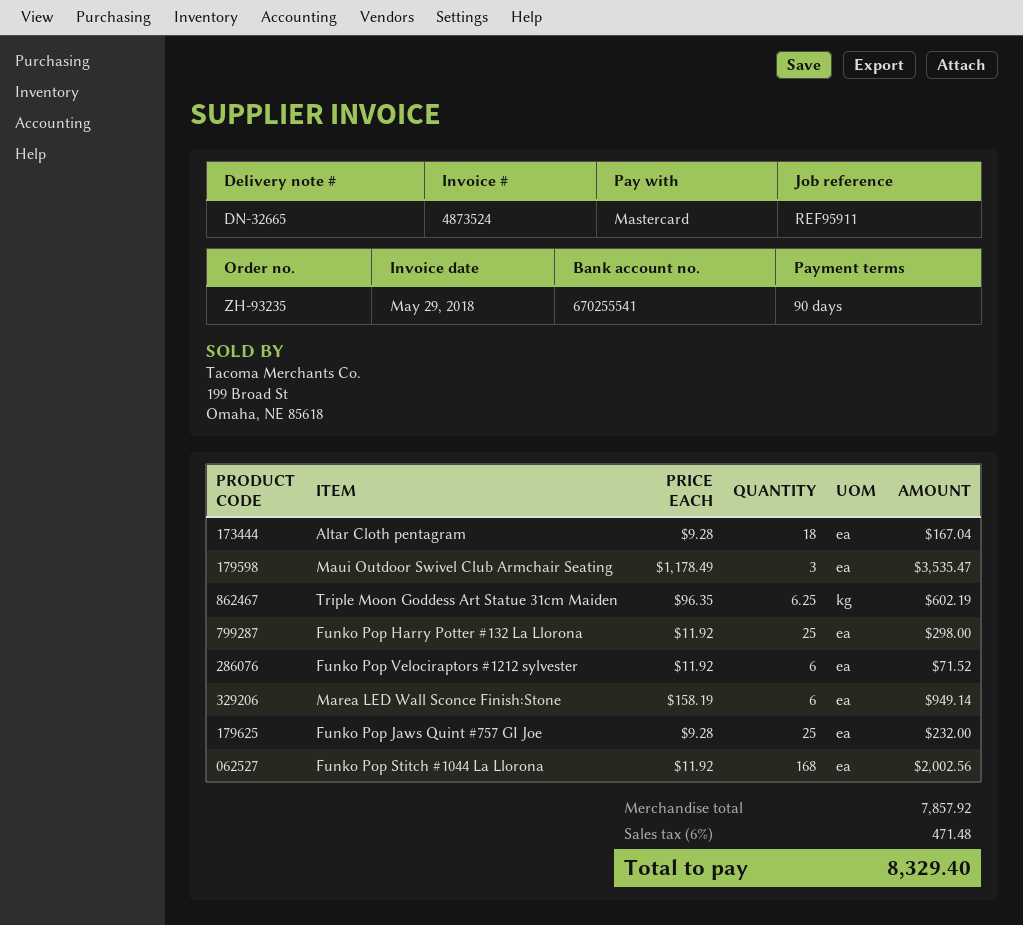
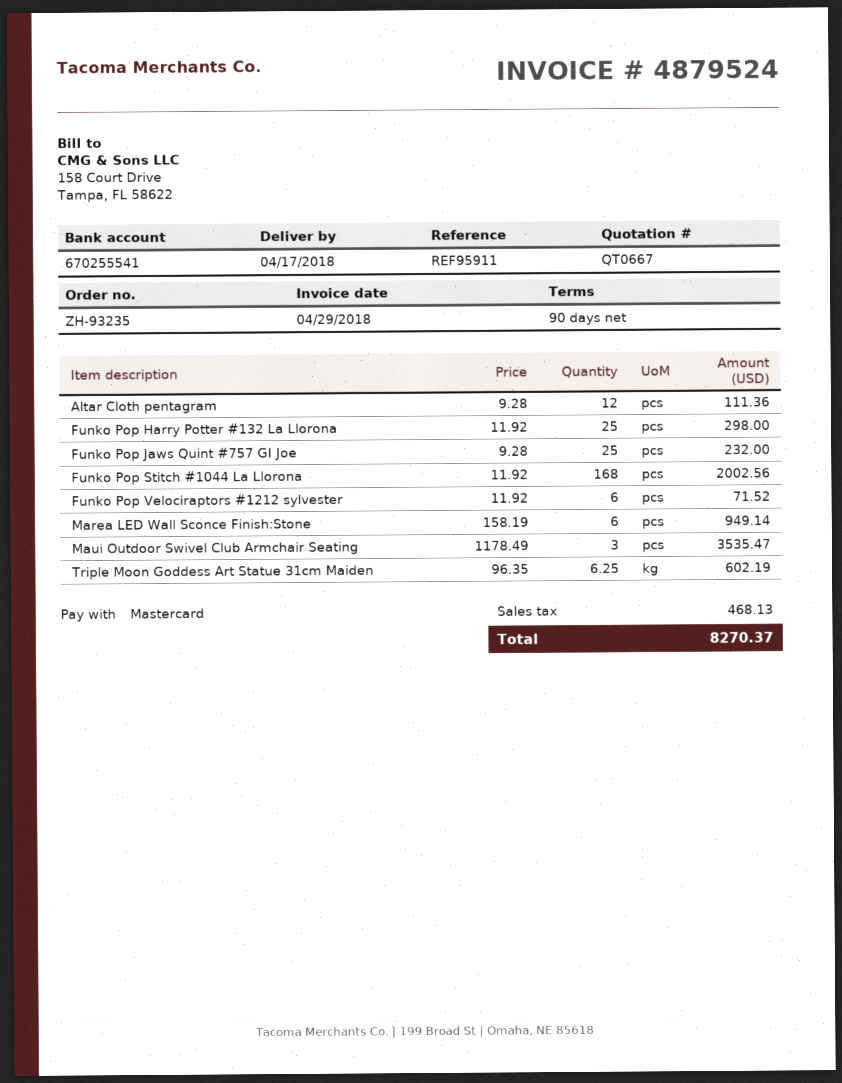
invoice number: 4873524 -> 4879524
invoice date: 2018-05-29 -> 2018-04-29
Altar Cloth pentagram: 18 x 9.28 = 167.04 -> 12 x 9.28 = 111.36
tax: 471.48 -> 468.13
total: 8329.40 -> 8270.37

